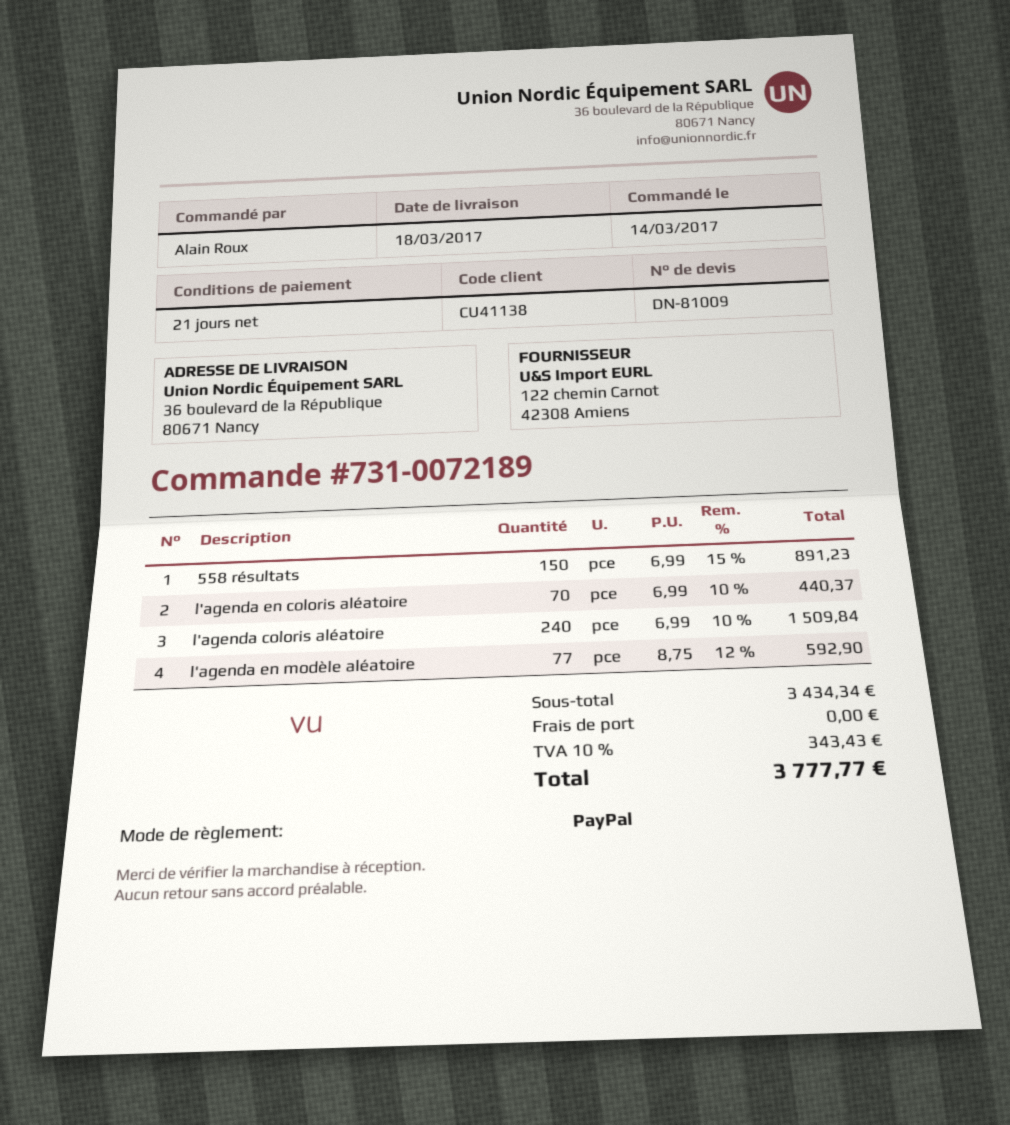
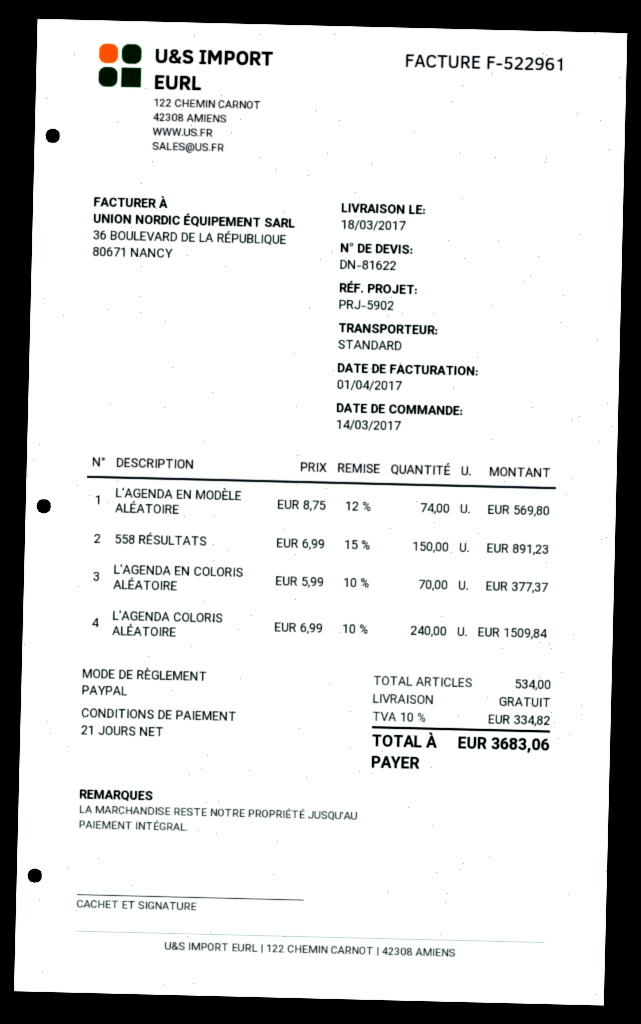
quote number: DN-81009 -> DN-81622
l'agenda en coloris aléatoire: 70 x 6.99 - 10% = 440.37 -> 70 x 5.99 - 10% = 377.37
l'agenda en modèle aléatoire: 77 x 8.75 - 12% = 592.90 -> 74 x 8.75 - 12% = 569.80
tax: 10% = 343.43 -> 10% = 334.82
total: 3777.77 -> 3683.06

